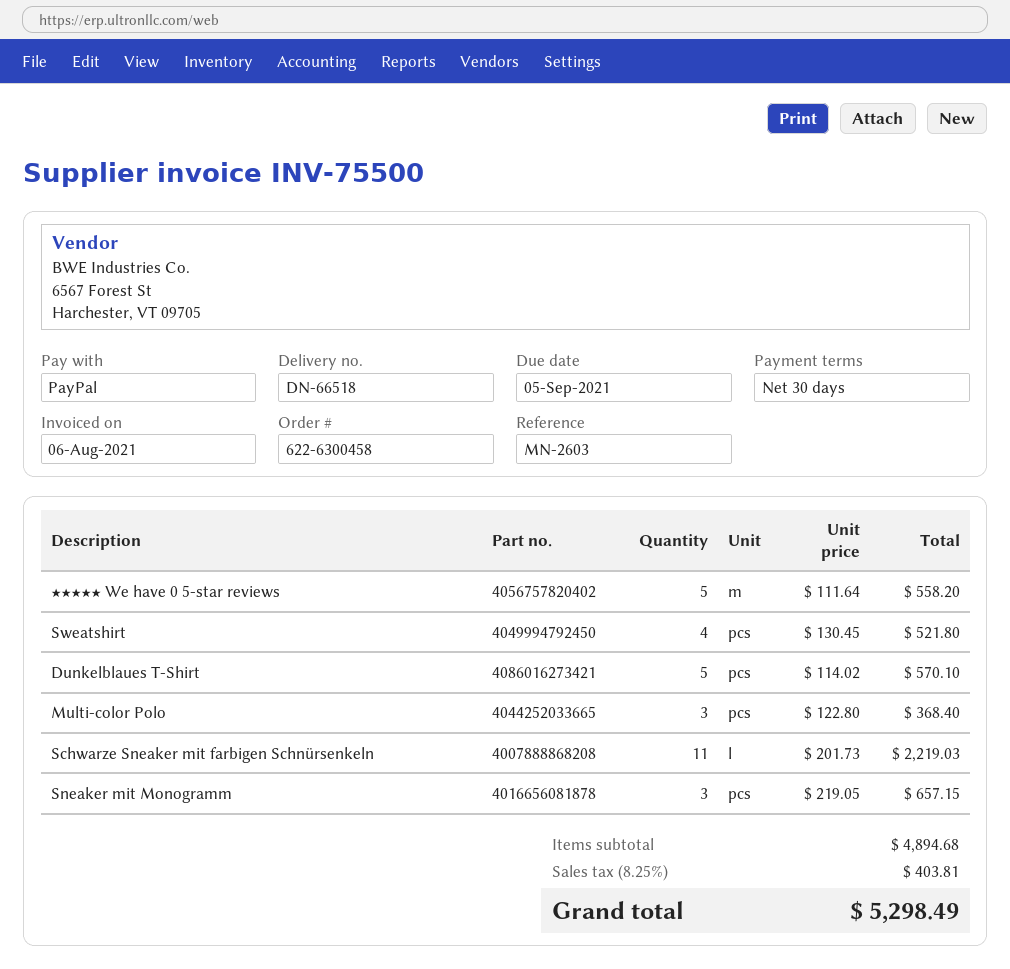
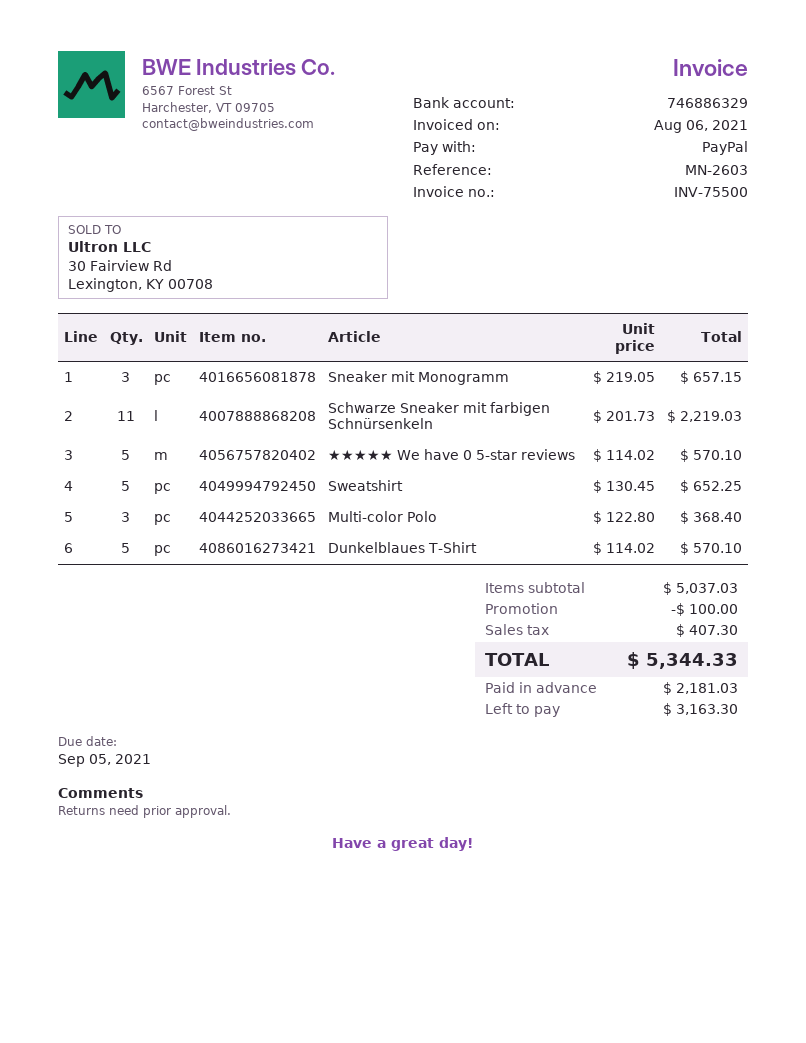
★★★★★ We have 0 5-star reviews: 5 x 111.64 = 558.20 -> 5 x 114.02 = 570.10
Sweatshirt: 4 x 130.45 = 521.80 -> 5 x 130.45 = 652.25
subtotal: 4894.68 -> 5037.03
discount: none -> 100.00
tax: 403.81 -> 407.30
total: 5298.49 -> 5344.33

